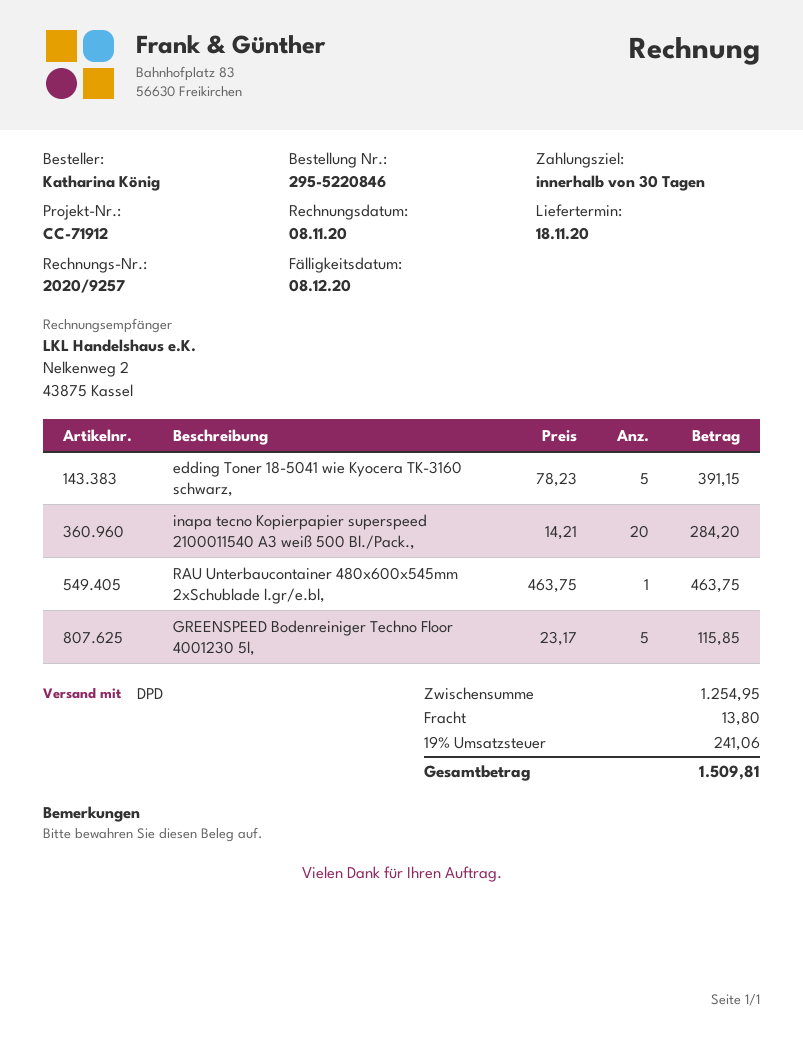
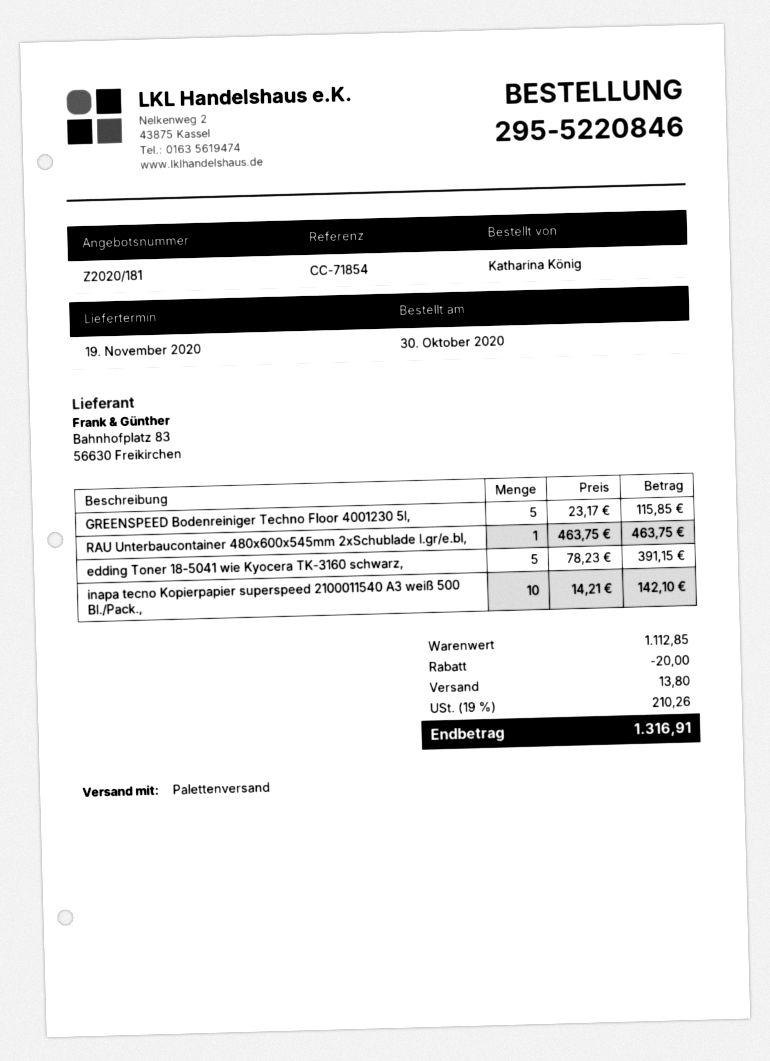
delivery date: 2020-11-18 -> 2020-11-19
reference: CC-71912 -> CC-71854
shipping method: DPD -> pallet freight
inapa tecno Kopierpapier superspeed 2100011540 A3 weiß 500 Bl./Pack.,: 20 x 14.21 = 284.20 -> 10 x 14.21 = 142.10
subtotal: 1254.95 -> 1112.85
discount: none -> 20.00
tax: 19% = 241.06 -> 19% = 210.26
total: 1509.81 -> 1316.91

